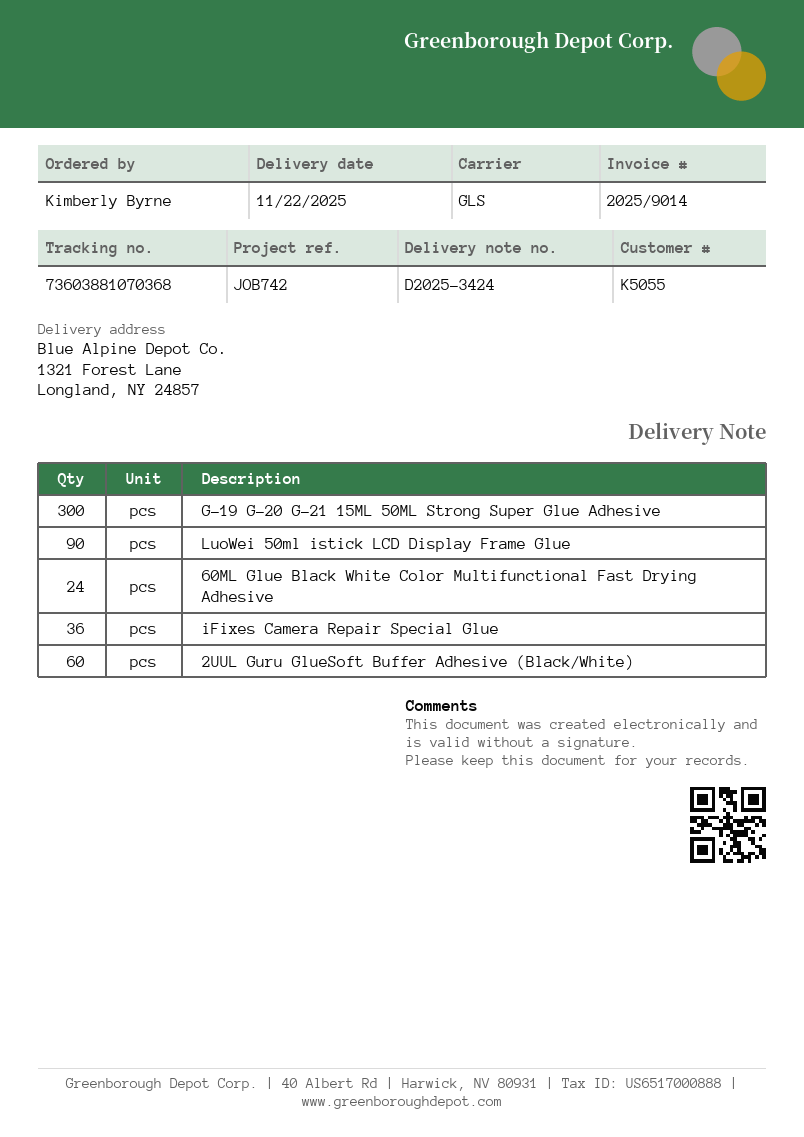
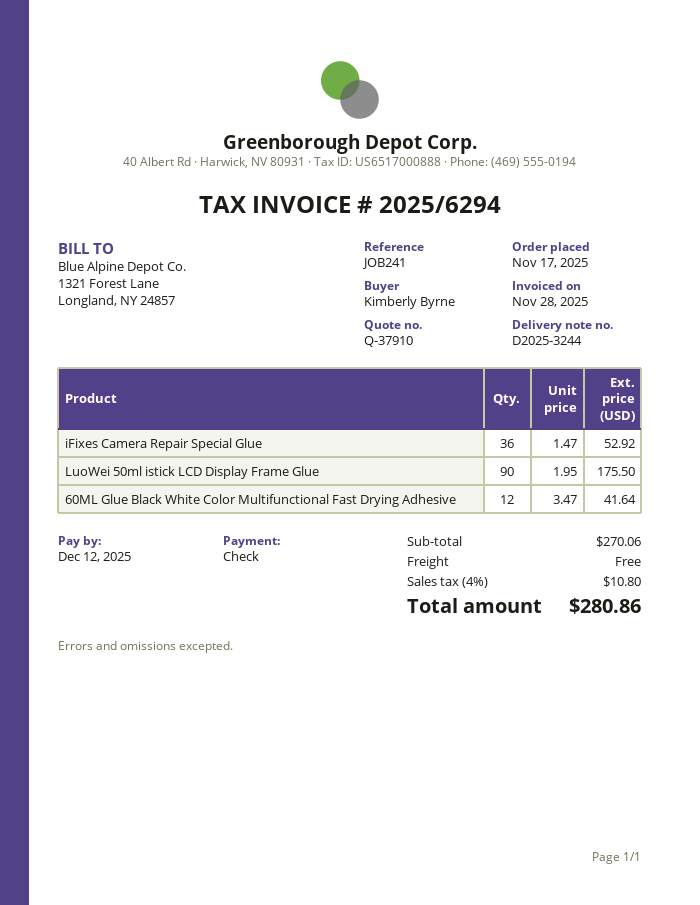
delivery note number: D2025-3424 -> D2025-3244
invoice number: 2025/9014 -> 2025/6294
reference: JOB742 -> JOB241
G-19 G-20 G-21 15ML 50ML Strong Super Glue Adhesive: 300 -> none
60ML Glue Black White Color Multifunctional Fast Drying Adhesive: 24 -> 12
2UUL Guru GlueSoft Buffer Adhesive (Black/White): 60 -> none

